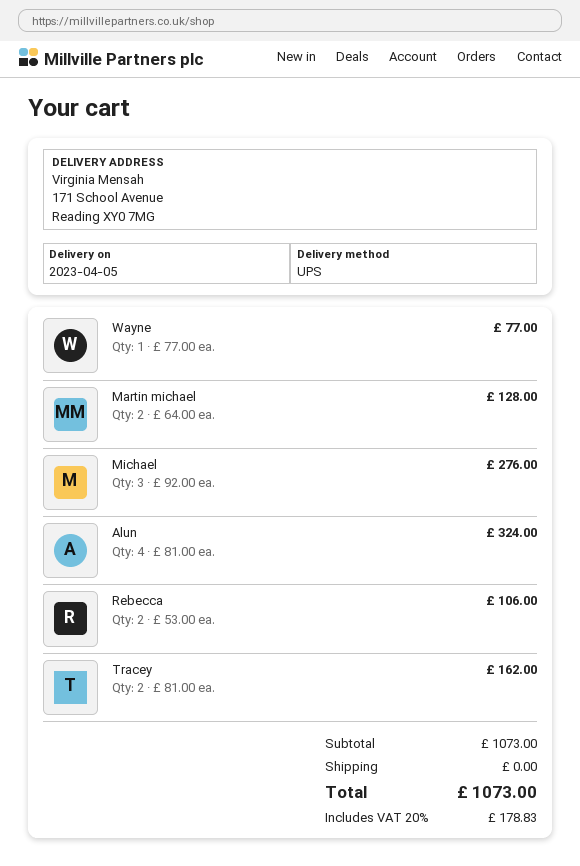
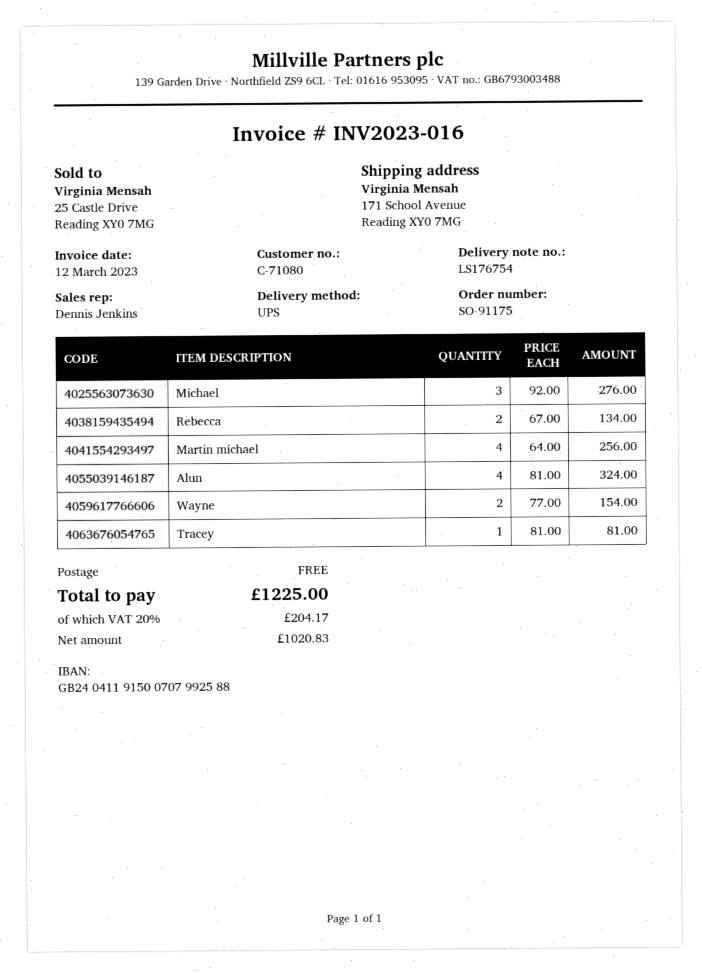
Wayne: 1 x 77.00 = 77.00 -> 2 x 77.00 = 154.00
Martin michael: 2 x 64.00 = 128.00 -> 4 x 64.00 = 256.00
Rebecca: 2 x 53.00 = 106.00 -> 2 x 67.00 = 134.00
Tracey: 2 x 81.00 = 162.00 -> 1 x 81.00 = 81.00
tax: 20% = 178.83 -> 20% = 204.17
total: 1073.00 -> 1225.00

